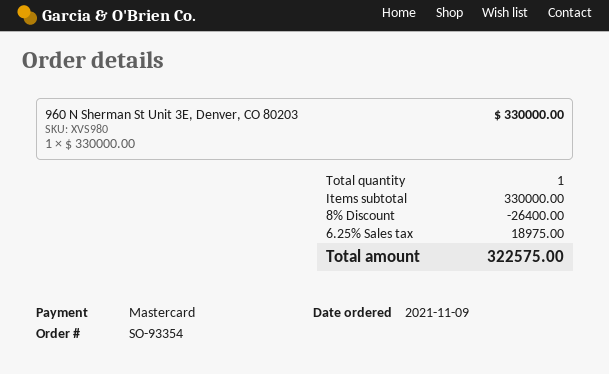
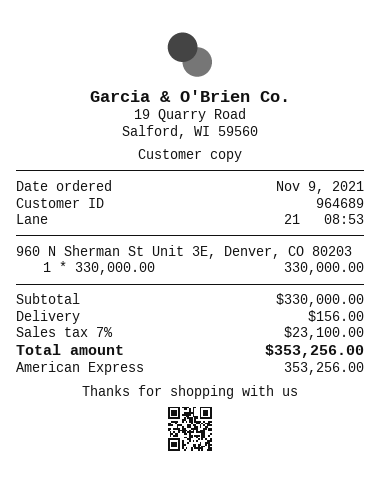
payment method: Mastercard -> American Express
discount: 8% = 26400.00 -> none
shipping: none -> 156.00
tax: 6.25% = 18975.00 -> 7% = 23100.00
total: 322575.00 -> 353256.00

